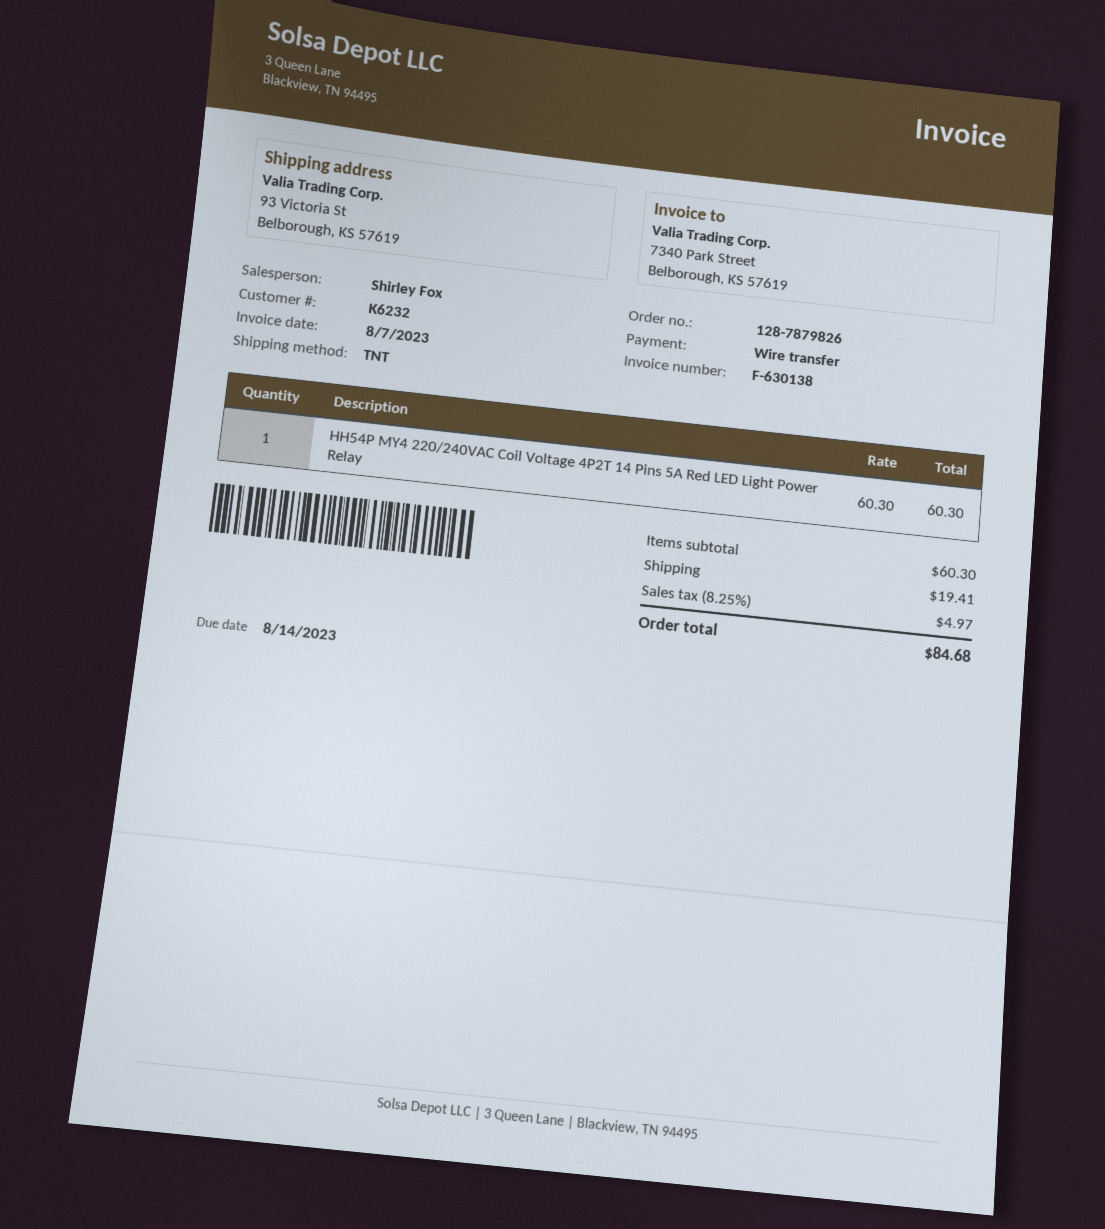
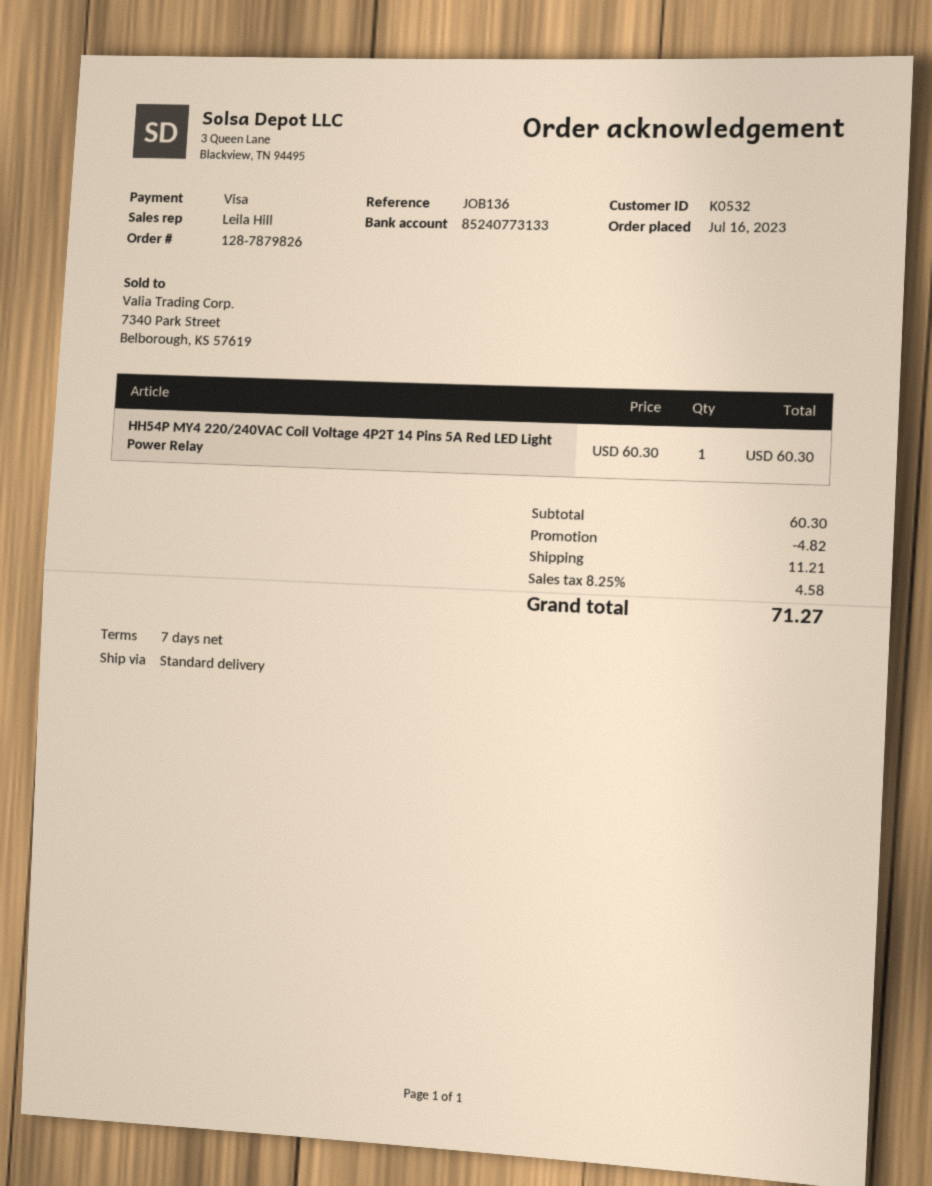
customer number: K6232 -> K0532
sales rep: Shirley Fox -> Leila Hill
payment method: bank transfer -> Visa
shipping method: TNT -> standard
discount: none -> 4.82
shipping: 19.41 -> 11.21
tax: 8.25% = 4.97 -> 8.25% = 4.58
total: 84.68 -> 71.27

